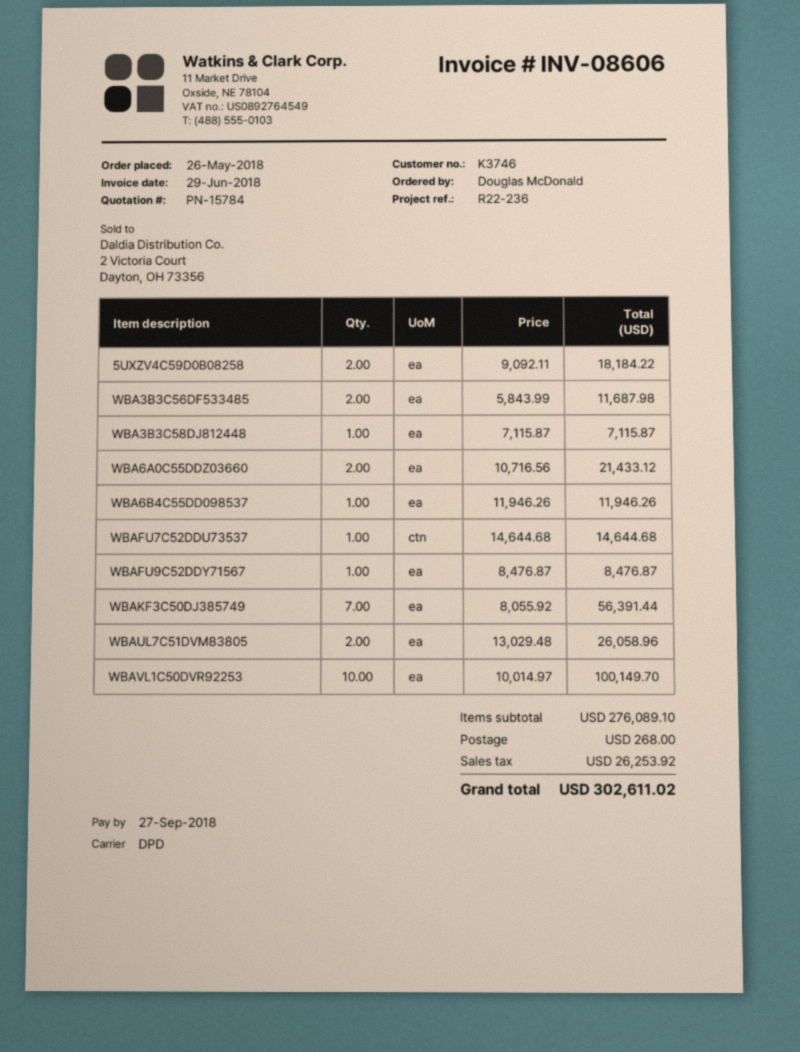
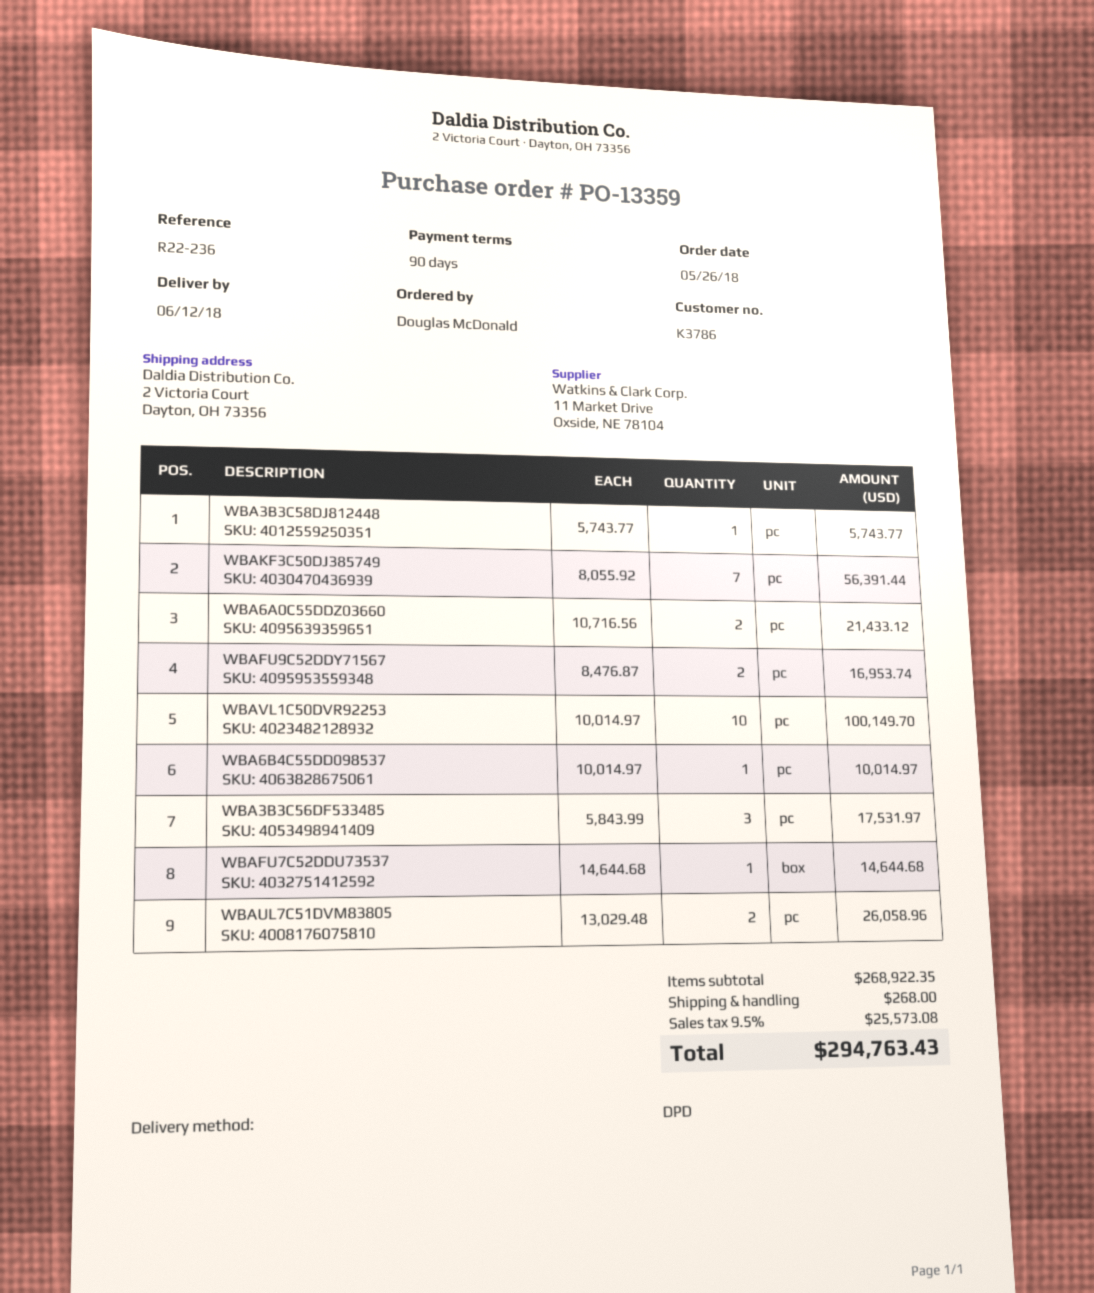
customer number: K3746 -> K3786
5UXZV4C59D0B08258: 2 x 9092.11 = 18184.22 -> none
WBA3B3C56DF533485: 2 x 5843.99 = 11687.98 -> 3 x 5843.99 = 17531.97
WBA3B3C58DJ812448: 1 x 7115.87 = 7115.87 -> 1 x 5743.77 = 5743.77
WBA6B4C55DD098537: 1 x 11946.26 = 11946.26 -> 1 x 10014.97 = 10014.97
WBAFU9C52DDY71567: 1 x 8476.87 = 8476.87 -> 2 x 8476.87 = 16953.74
subtotal: 276089.10 -> 268922.35
tax: 26253.92 -> 25573.08
total: 302611.02 -> 294763.43

